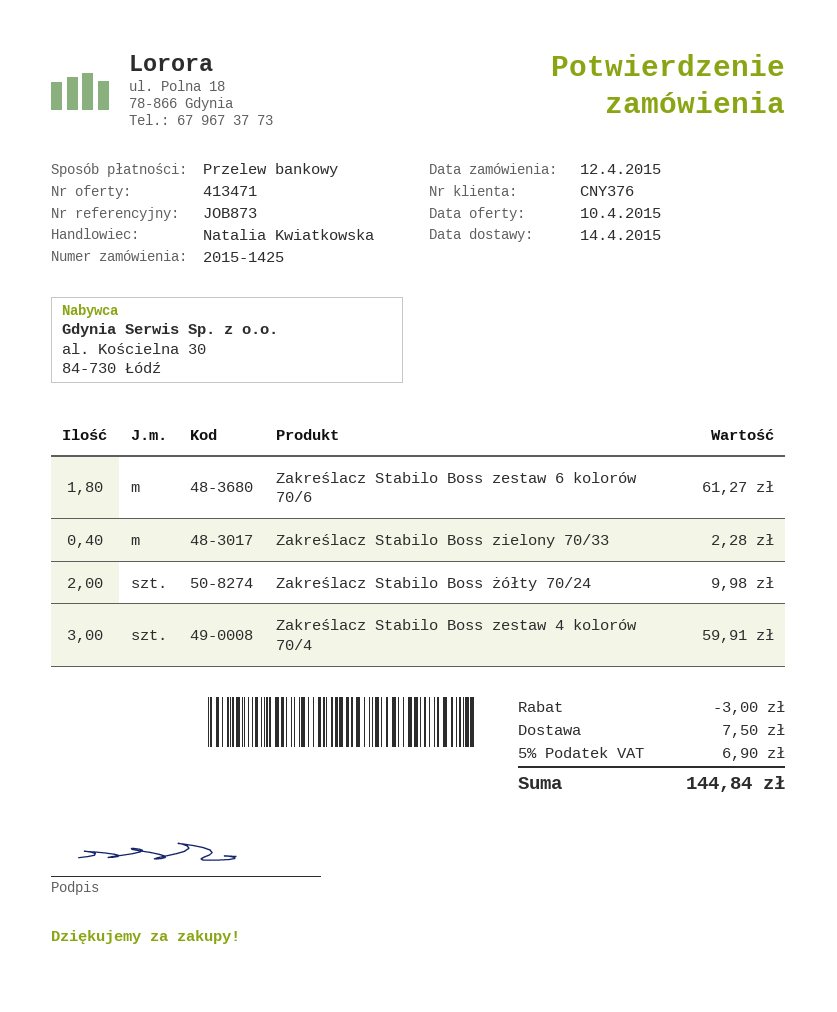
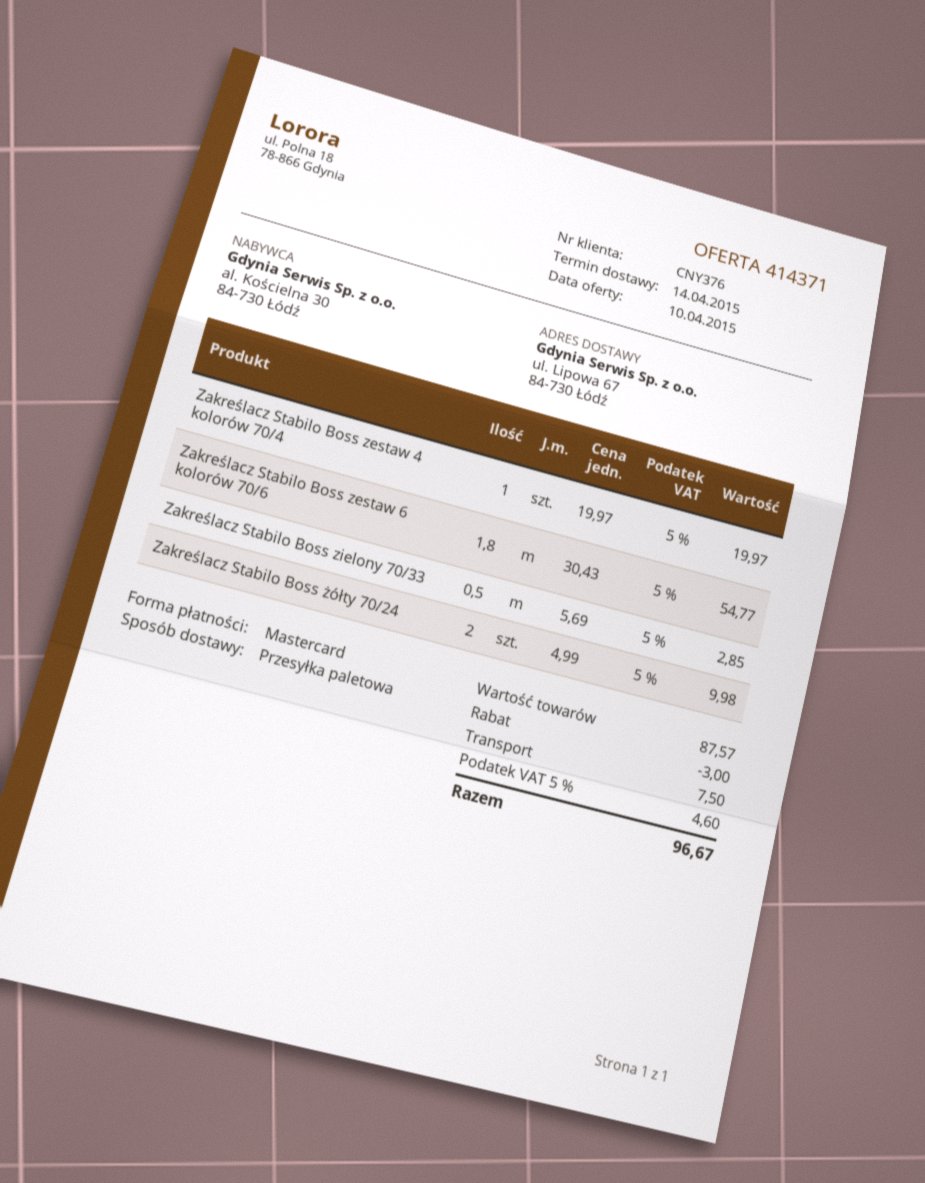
quote number: 413471 -> 414371
payment method: bank transfer -> Mastercard
Zakreślacz Stabilo Boss zestaw 6 kolorów 70/6: 1.8 for 61.27 -> 1.8 for 54.77
Zakreślacz Stabilo Boss zielony 70/33: 0.4 for 2.28 -> 0.5 for 2.85
Zakreślacz Stabilo Boss zestaw 4 kolorów 70/4: 3 for 59.91 -> 1 for 19.97
tax: 5% = 6.90 -> 5% = 4.60
total: 144.84 -> 96.67

